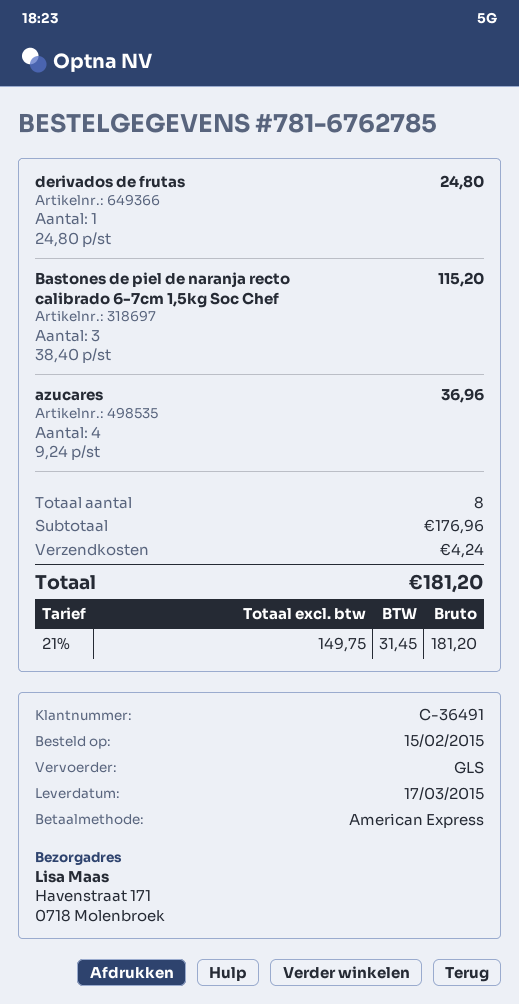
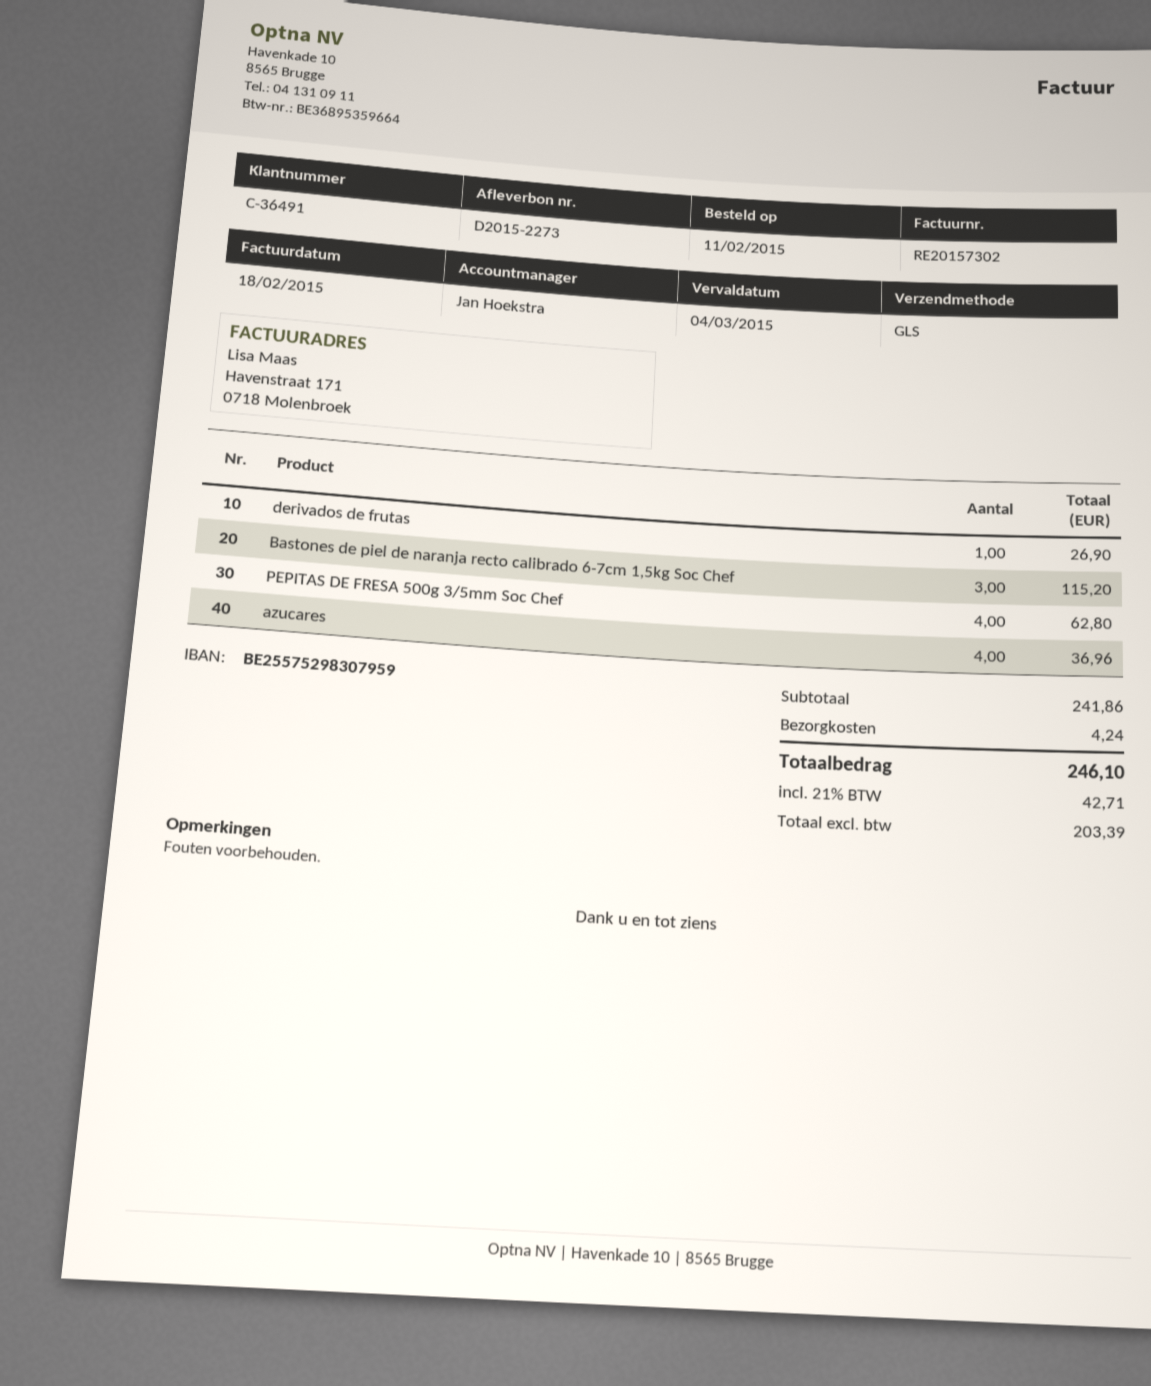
order date: 2015-02-15 -> 2015-02-11
derivados de frutas: 1 for 24.80 -> 1 for 26.90
PEPITAS DE FRESA 500g 3/5mm Soc Chef: none -> 4 for 62.80
subtotal: 176.96 -> 241.86
net: 149.75 -> 203.39
tax: 21% = 31.45 -> 21% = 42.71
total: 181.20 -> 246.10

